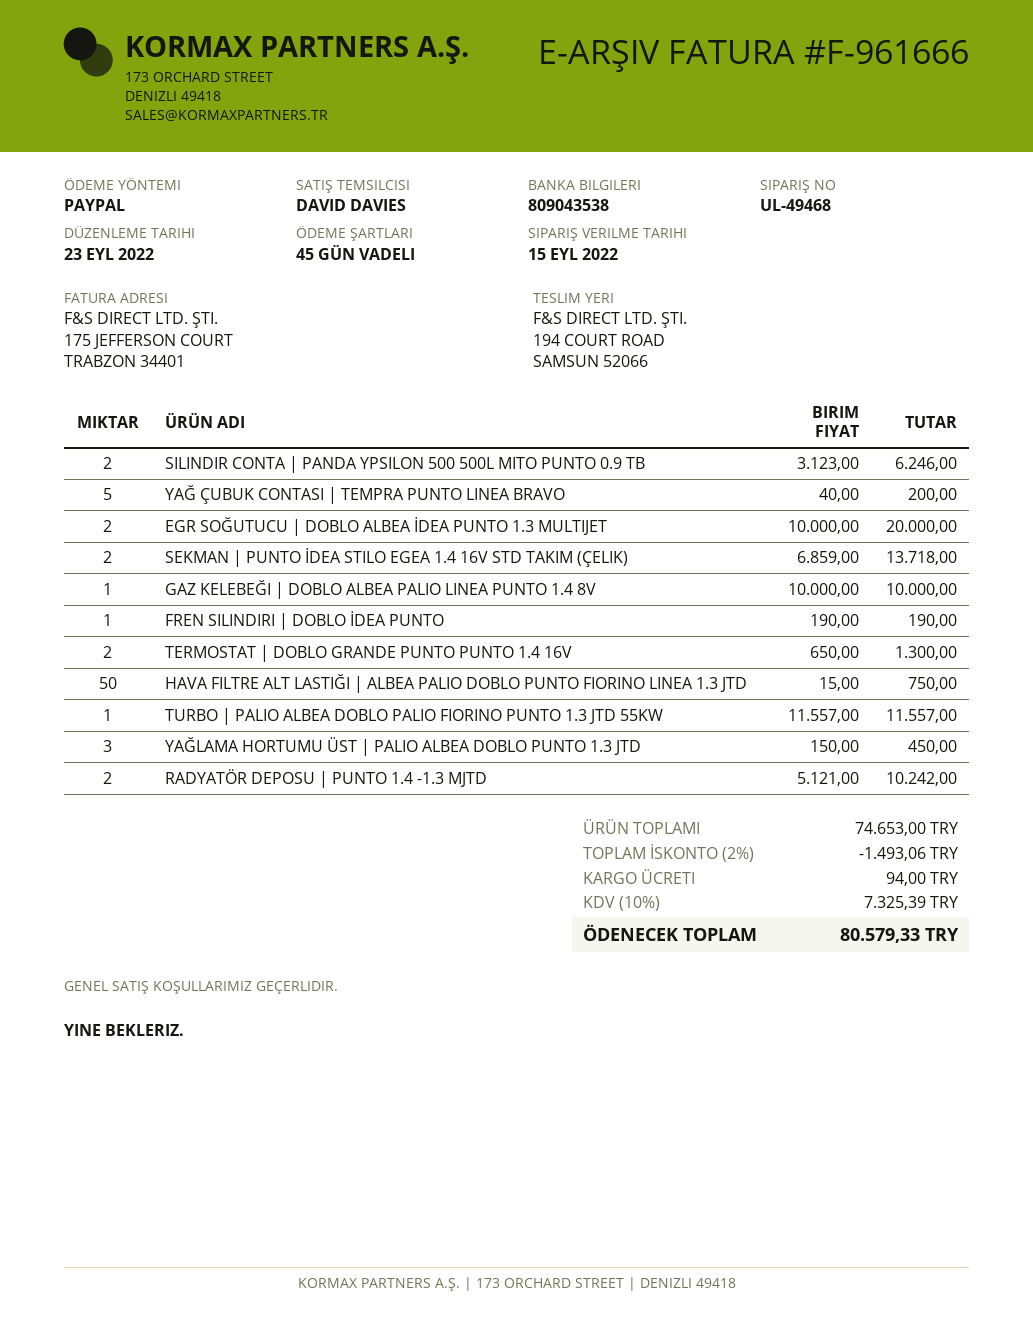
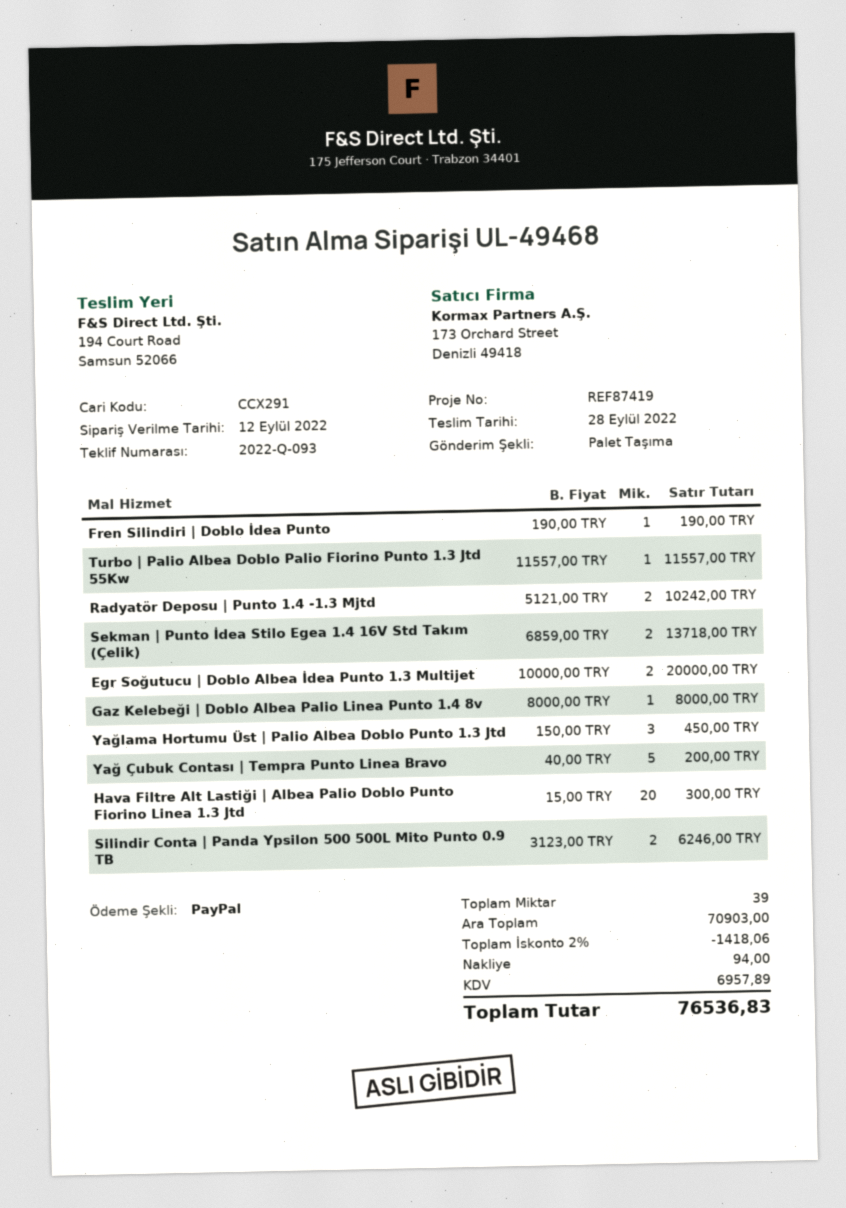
order date: 2022-09-15 -> 2022-09-12
GAZ KELEBEĞI | DOBLO ALBEA PALIO LINEA PUNTO 1.4 8V: 1 x 10000.00 = 10000.00 -> 1 x 8000.00 = 8000.00
TERMOSTAT | DOBLO GRANDE PUNTO PUNTO 1.4 16V: 2 x 650.00 = 1300.00 -> none
HAVA FILTRE ALT LASTIĞI | ALBEA PALIO DOBLO PUNTO FIORINO LINEA 1.3 JTD: 50 x 15.00 = 750.00 -> 20 x 15.00 = 300.00
subtotal: 74653.00 -> 70903.00
discount: 2% = 1493.06 -> 2% = 1418.06
tax: 7325.39 -> 6957.89
total: 80579.33 -> 76536.83

